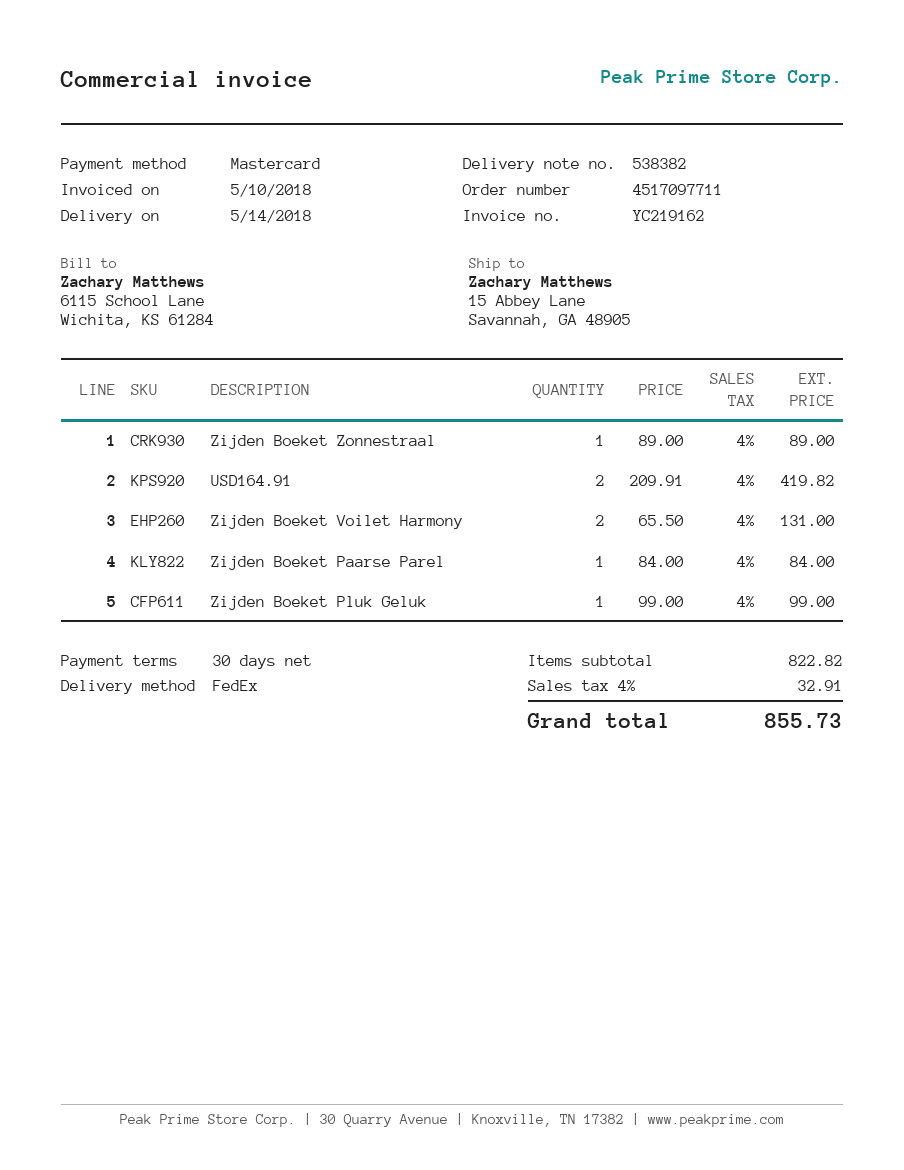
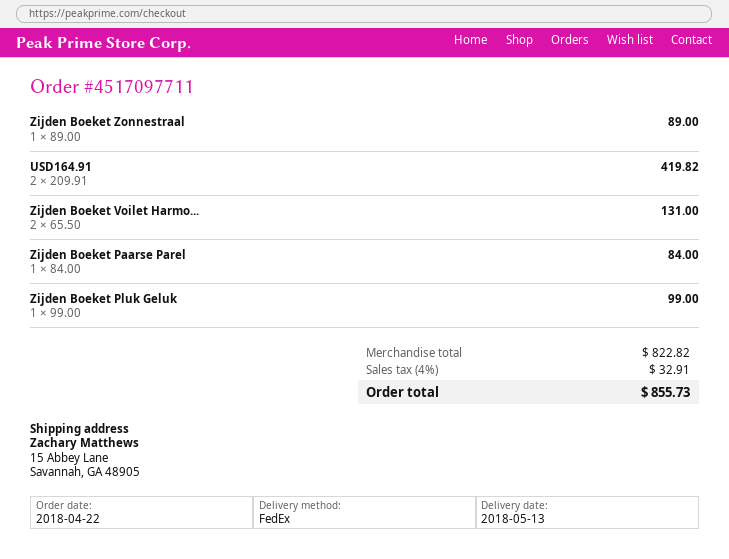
delivery date: 2018-05-14 -> 2018-05-13

